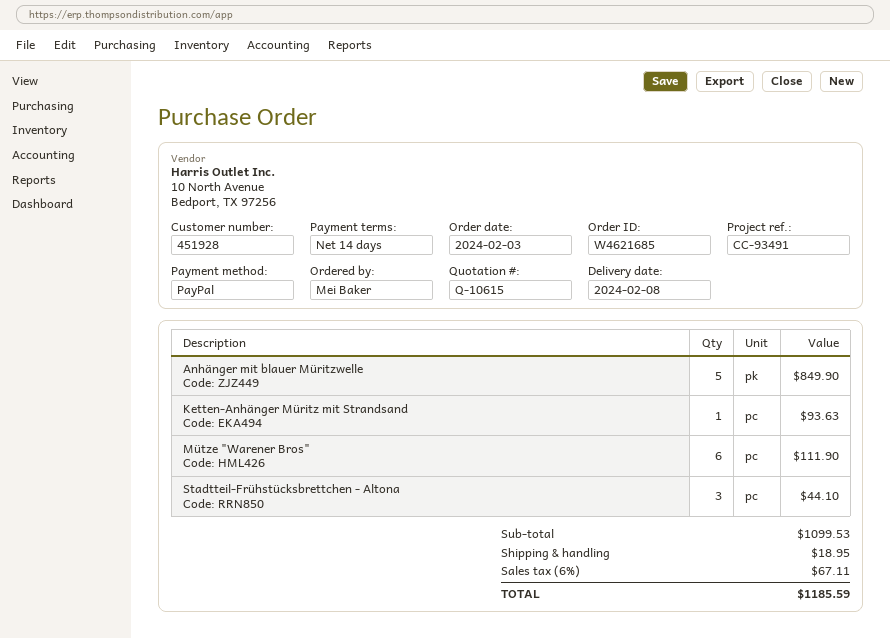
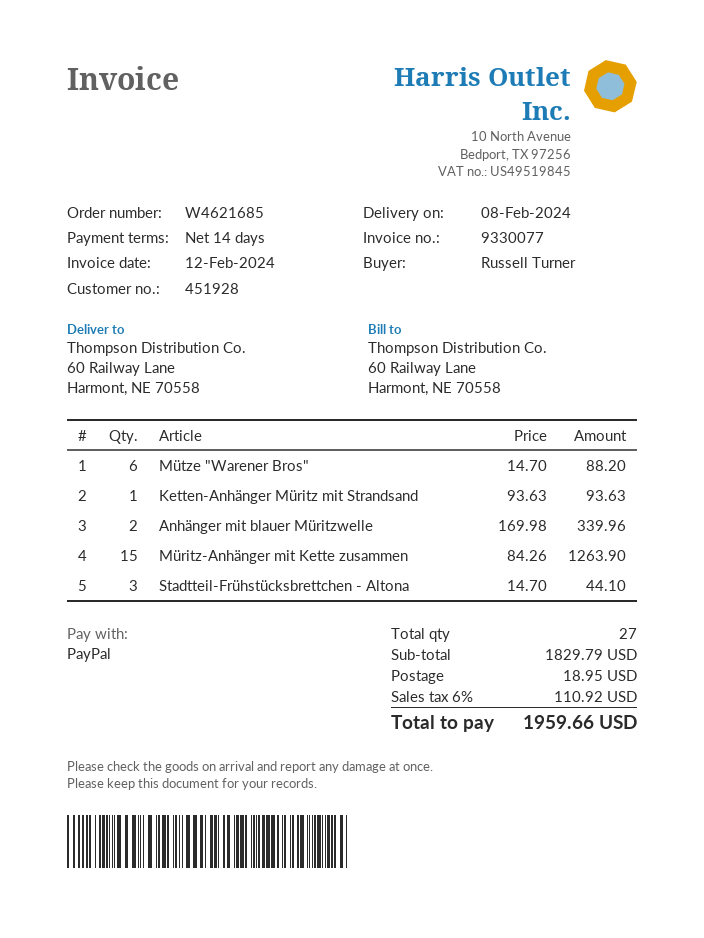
ordered by: Mei Baker -> Russell Turner
Anhänger mit blauer Müritzwelle: 5 for 849.90 -> 2 for 339.96
Mütze "Warener Bros": 6 for 111.90 -> 6 for 88.20
Müritz-Anhänger mit Kette zusammen: none -> 15 for 1263.90
subtotal: 1099.53 -> 1829.79
tax: 6% = 67.11 -> 6% = 110.92
total: 1185.59 -> 1959.66

